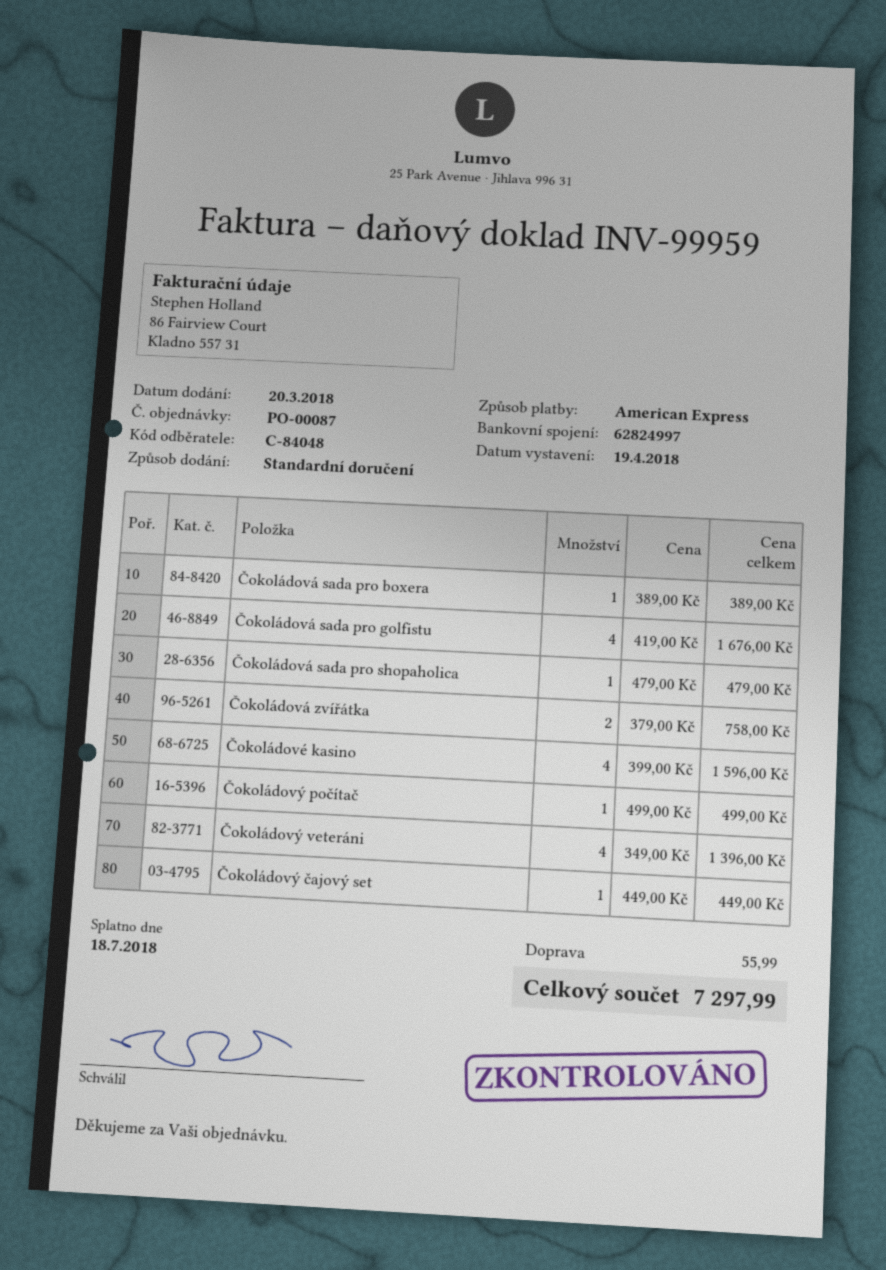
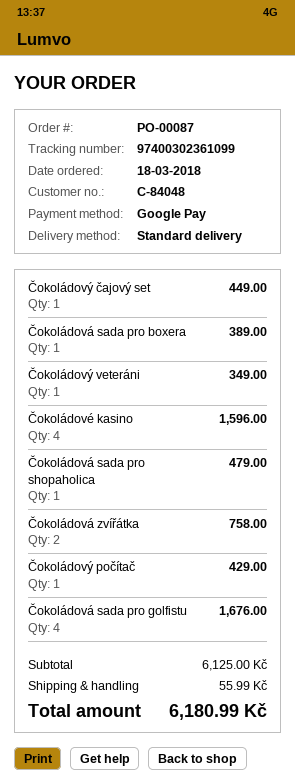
payment method: American Express -> Google Pay
Čokoládový počítač: 1 for 499.00 -> 1 for 429.00
Čokoládový veteráni: 4 for 1396.00 -> 1 for 349.00
total: 7297.99 -> 6180.99

